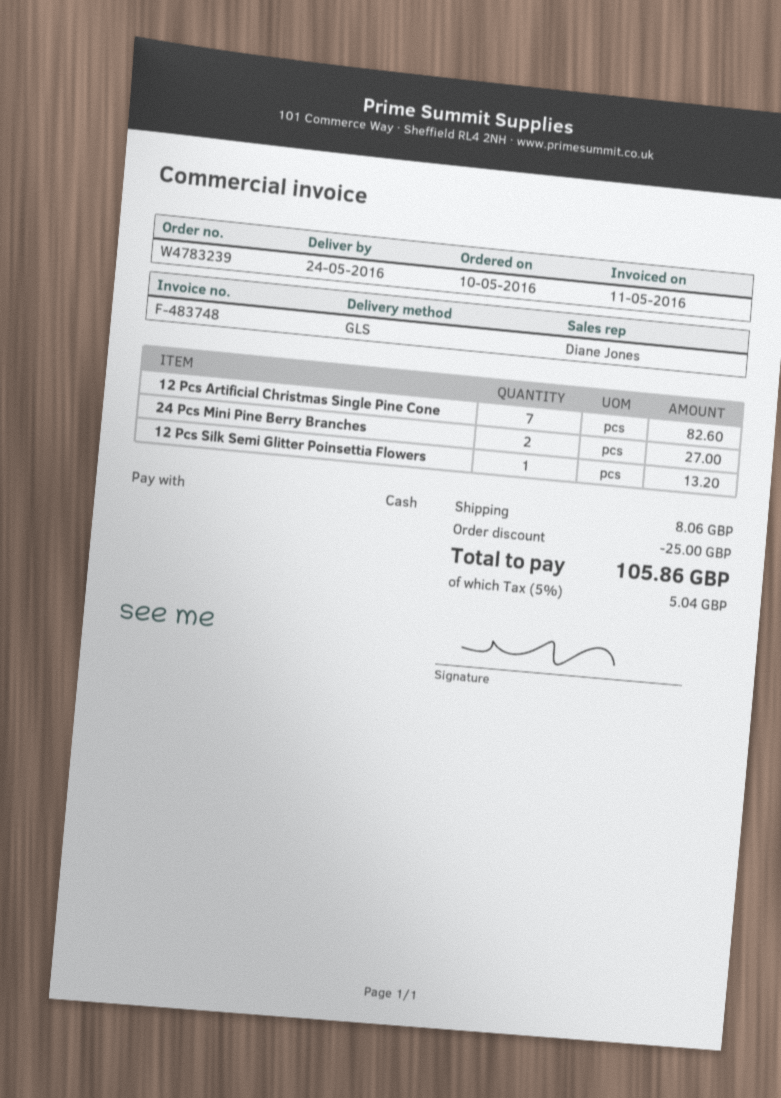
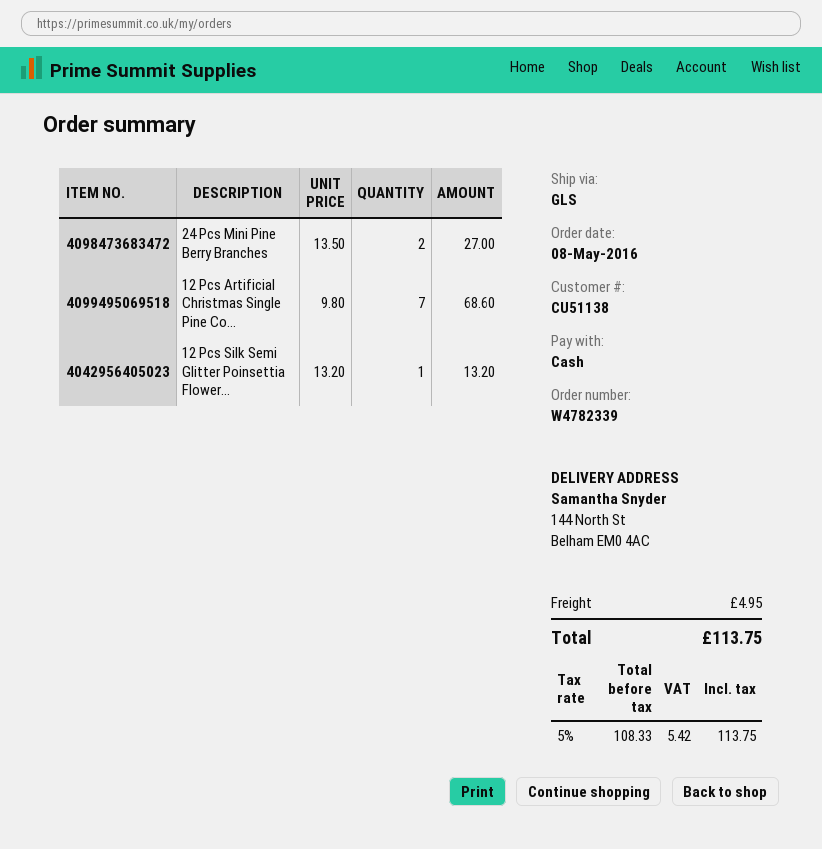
order number: W4783239 -> W4782339
order date: 2016-05-10 -> 2016-05-08
12 Pcs Artificial Christmas Single Pine Cone: 7 for 82.60 -> 7 for 68.60
discount: 25.00 -> none
shipping: 8.06 -> 4.95
tax: 5% = 5.04 -> 5% = 5.42
total: 105.86 -> 113.75

